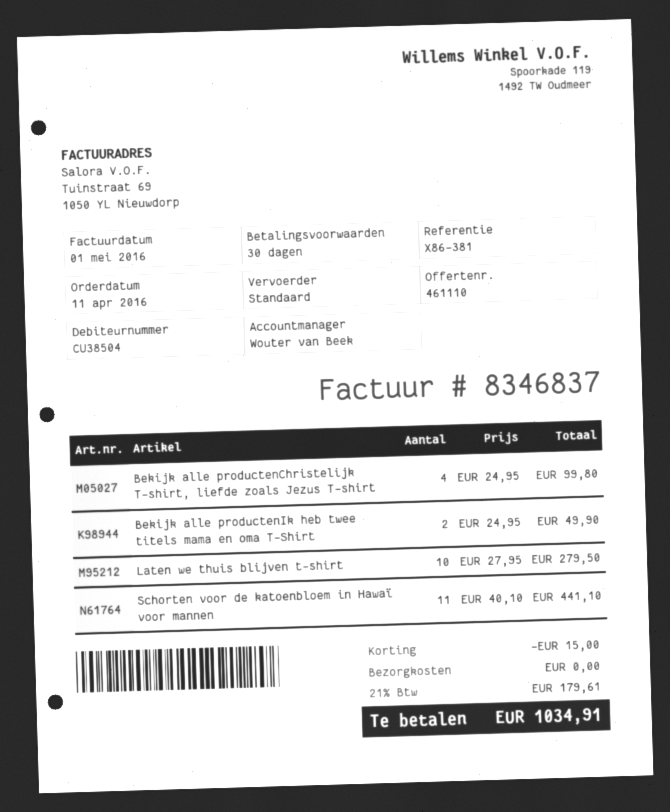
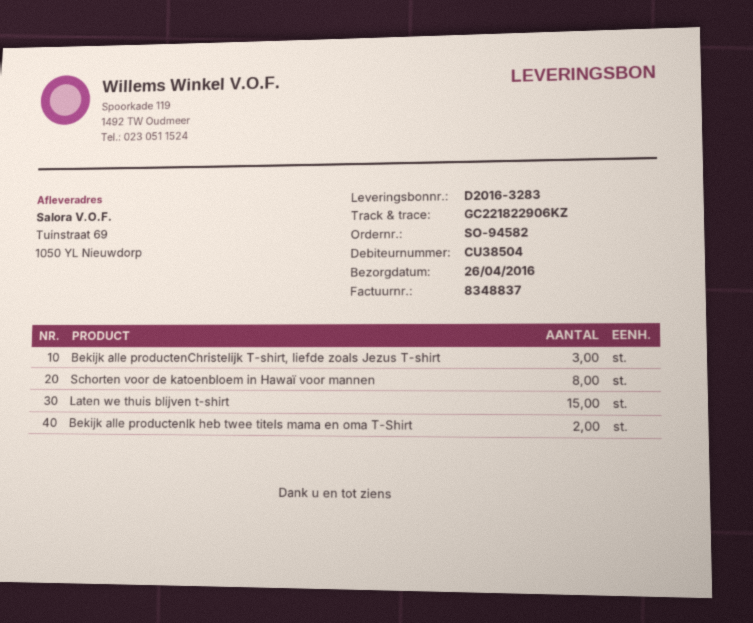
invoice number: 8346837 -> 8348837
Bekijk alle productenChristelijk T-shirt, liefde zoals Jezus T-shirt: 4 -> 3
Laten we thuis blijven t-shirt: 10 -> 15
Schorten voor de katoenbloem in Hawaï voor mannen: 11 -> 8

